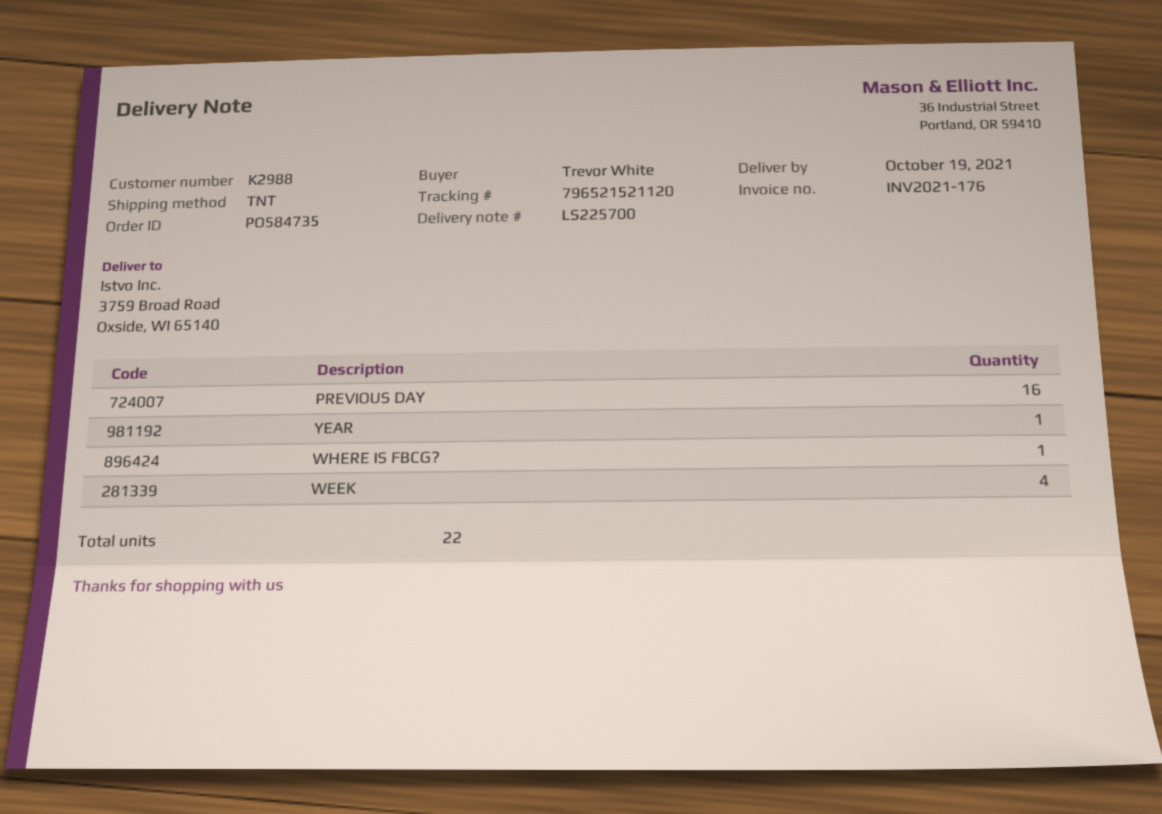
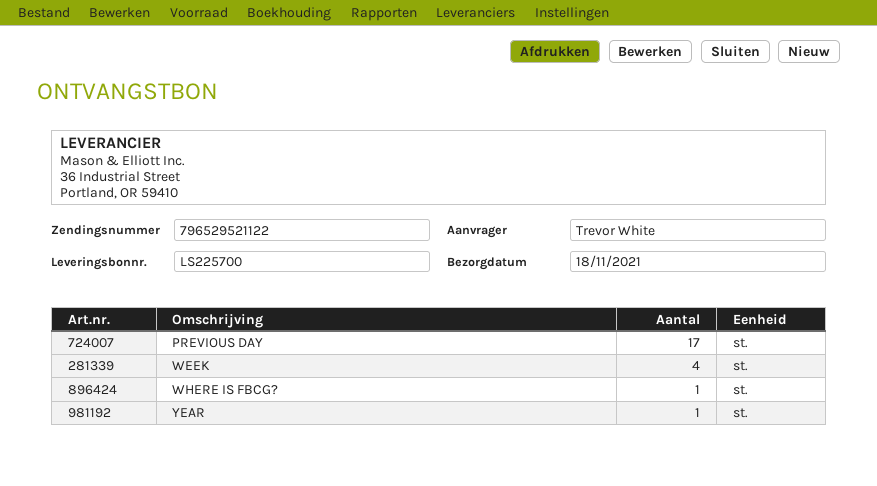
delivery date: 2021-10-19 -> 2021-11-18
tracking number: 796521521120 -> 796529521122
PREVIOUS DAY: 16 -> 17

